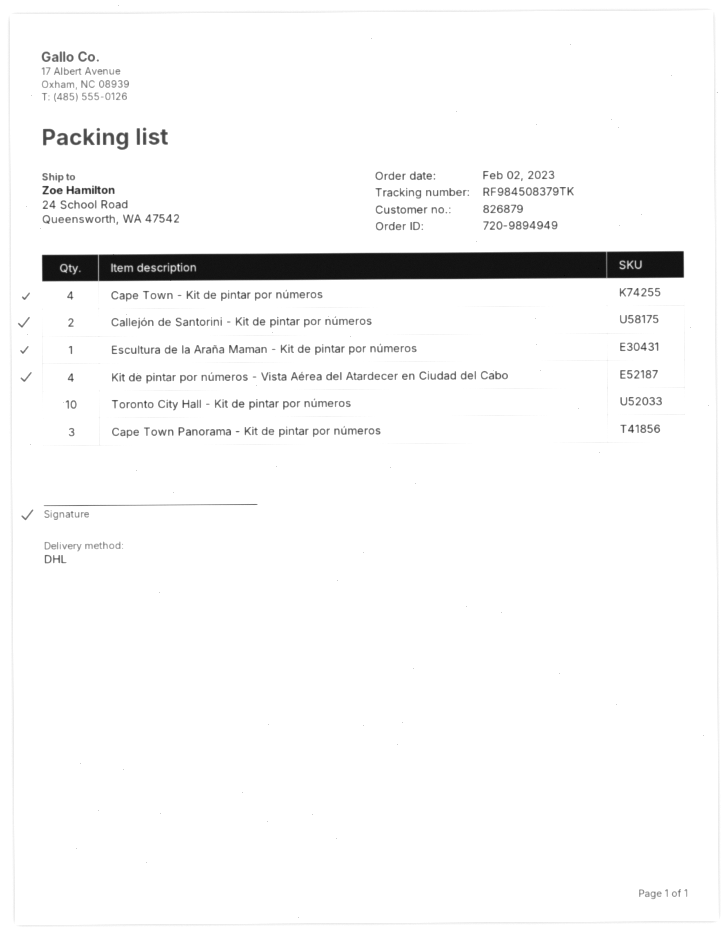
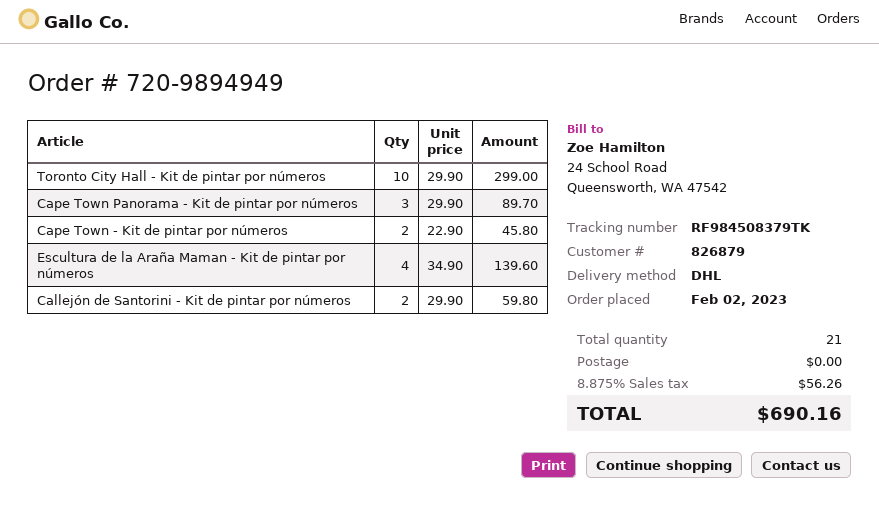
Cape Town - Kit de pintar por números: 4 -> 2
Escultura de la Araña Maman - Kit de pintar por números: 1 -> 4
Kit de pintar por números - Vista Aérea del Atardecer en Ciudad del Cabo: 4 -> none

